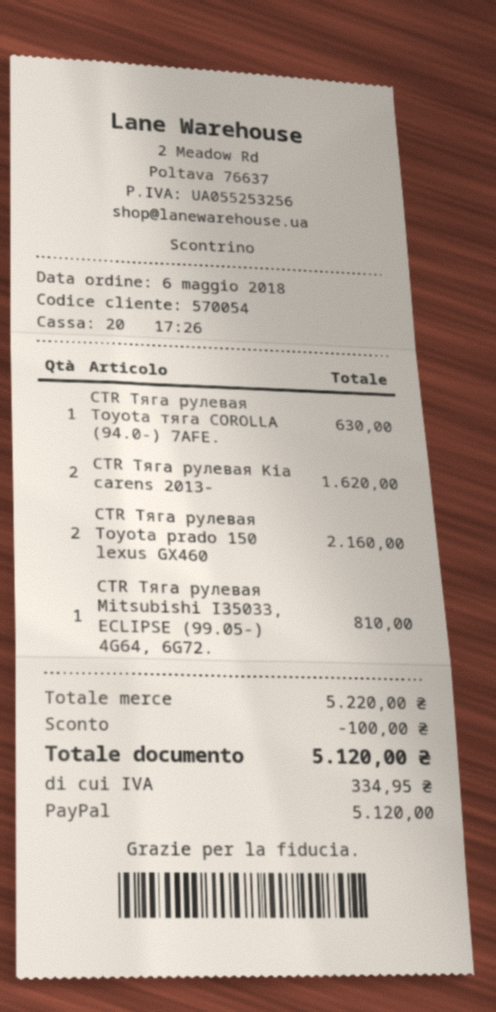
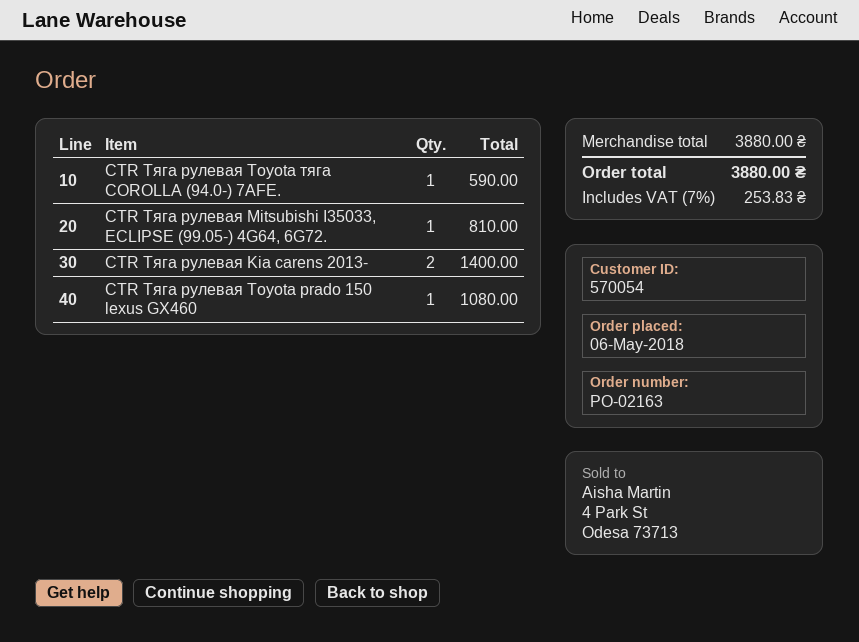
CTR Тяга рулевая Toyota тяга COROLLA (94.0-) 7AFE.: 1 for 630.00 -> 1 for 590.00
CTR Тяга рулевая Kia carens 2013-: 2 for 1620.00 -> 2 for 1400.00
CTR Тяга рулевая Toyota prado 150 lexus GX460: 2 for 2160.00 -> 1 for 1080.00
subtotal: 5220.00 -> 3880.00
discount: 100.00 -> none
tax: 334.95 -> 253.83
total: 5120.00 -> 3880.00

